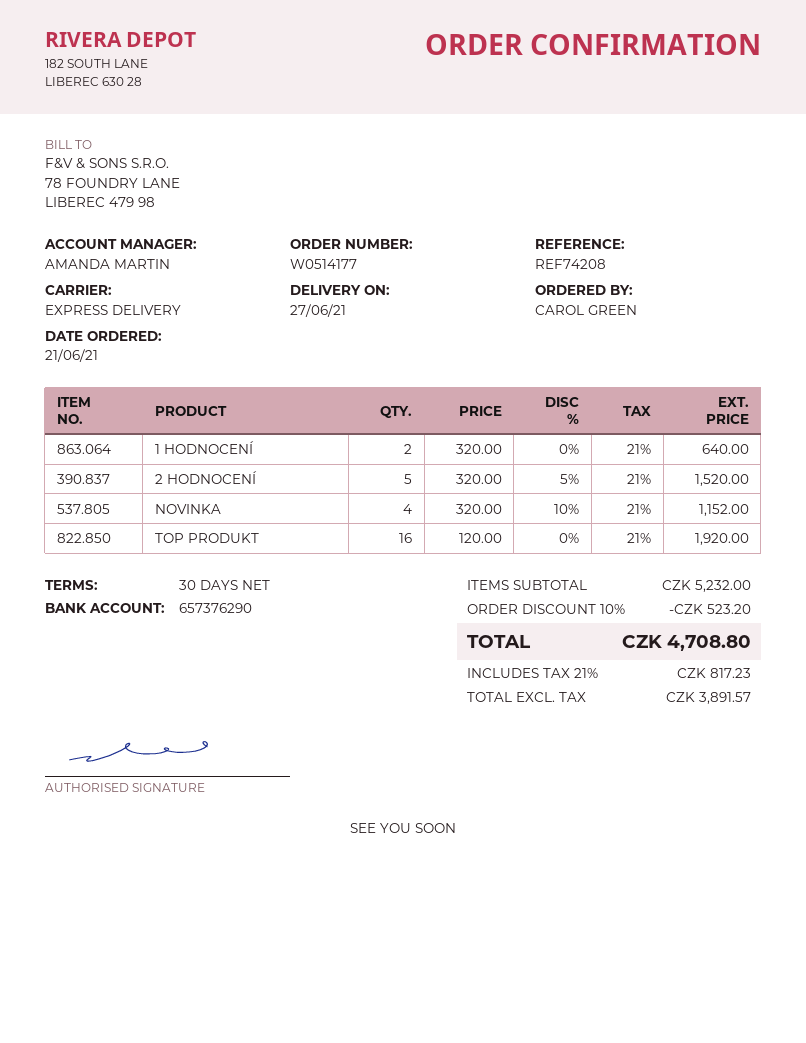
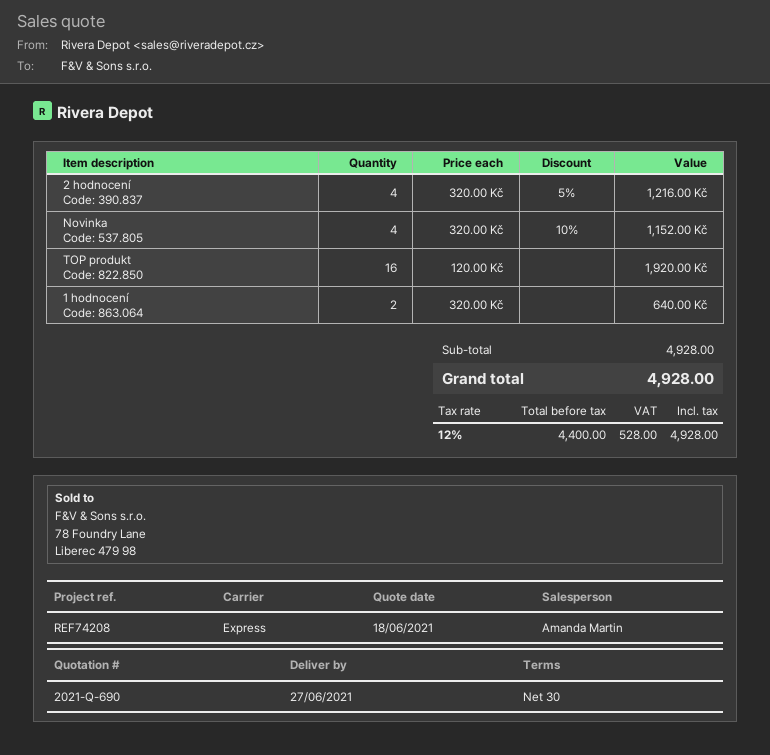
2 HODNOCENÍ: 5 x 320.00 - 5% = 1520.00 -> 4 x 320.00 - 5% = 1216.00
subtotal: 5232.00 -> 4928.00
discount: 10% = 523.20 -> none
net: 3891.57 -> 4400.00
tax: 21% = 817.23 -> 12% = 528.00
total: 4708.80 -> 4928.00

